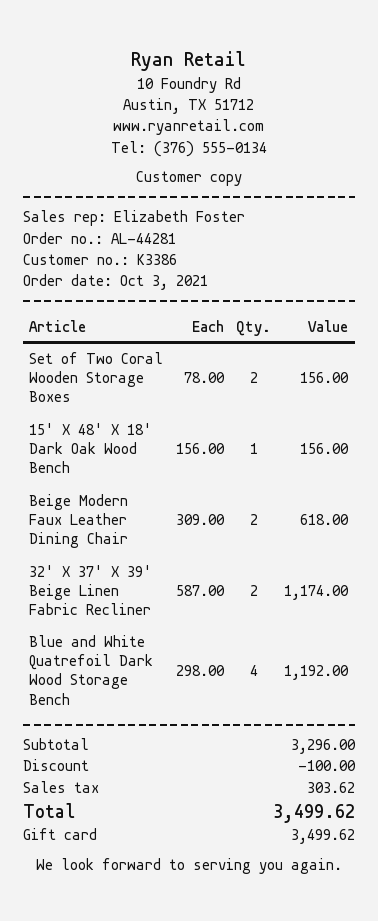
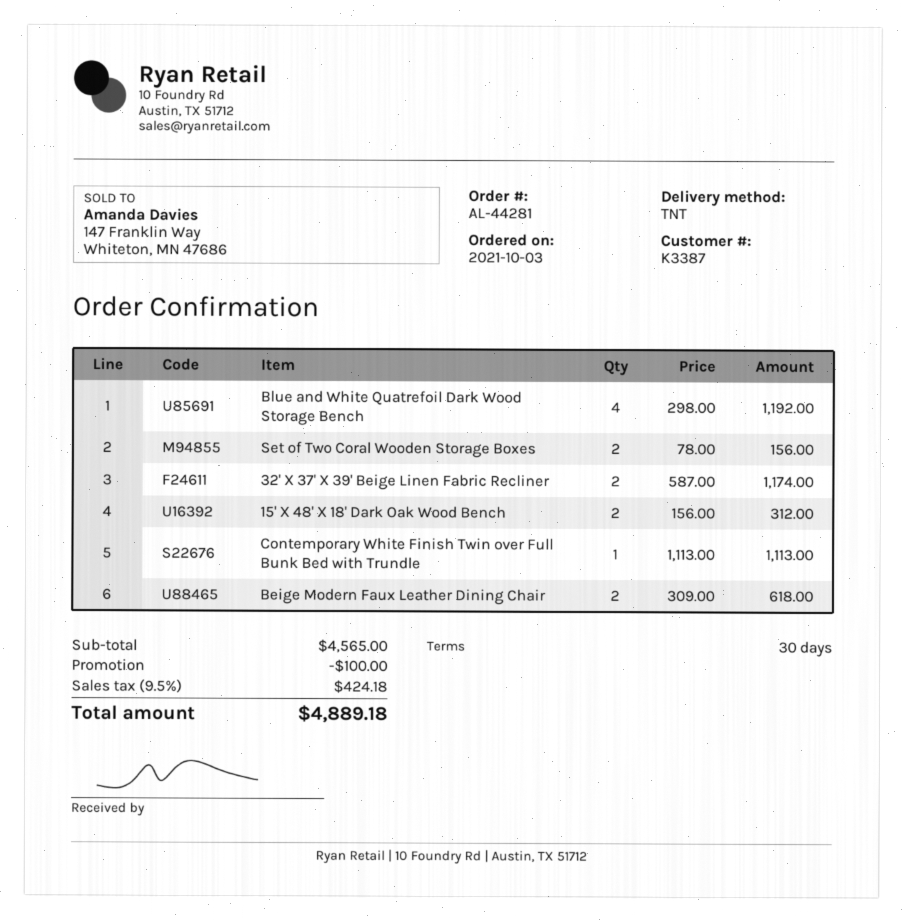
customer number: K3386 -> K3387
15' X 48' X 18' Dark Oak Wood Bench: 1 x 156.00 = 156.00 -> 2 x 156.00 = 312.00
Contemporary White Finish Twin over Full Bunk Bed with Trundle: none -> 1 x 1113.00 = 1113.00
subtotal: 3296.00 -> 4565.00
tax: 303.62 -> 424.18
total: 3499.62 -> 4889.18

